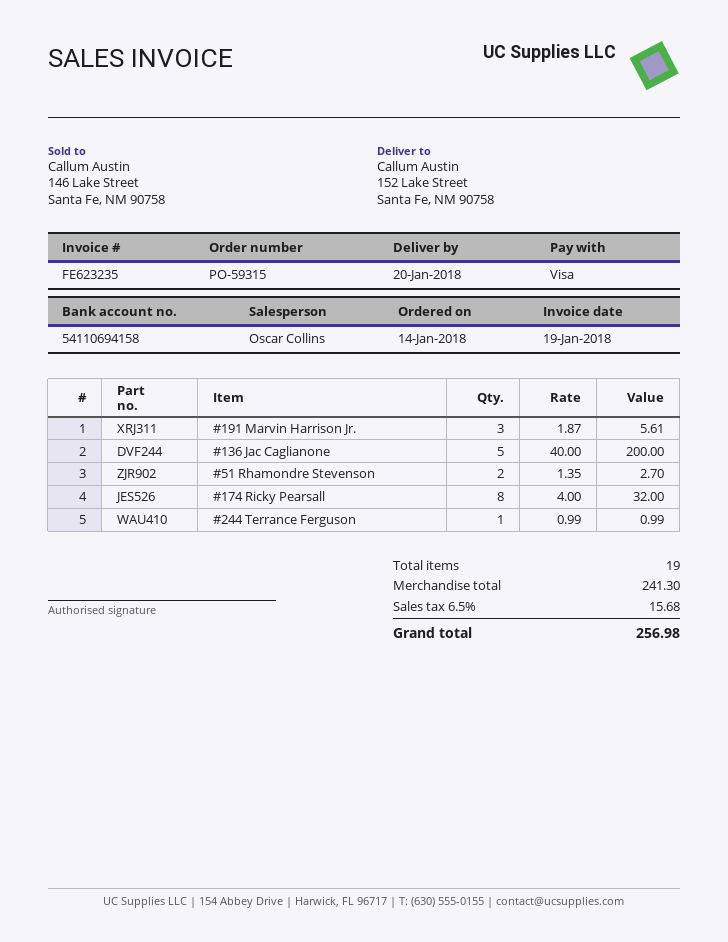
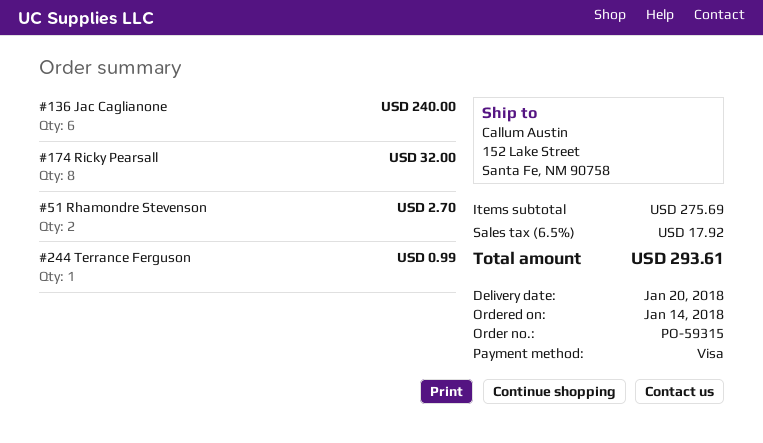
#191 Marvin Harrison Jr.: 3 for 5.61 -> none
#136 Jac Caglianone: 5 for 200.00 -> 6 for 240.00
subtotal: 241.30 -> 275.69
tax: 6.5% = 15.68 -> 6.5% = 17.92
total: 256.98 -> 293.61

